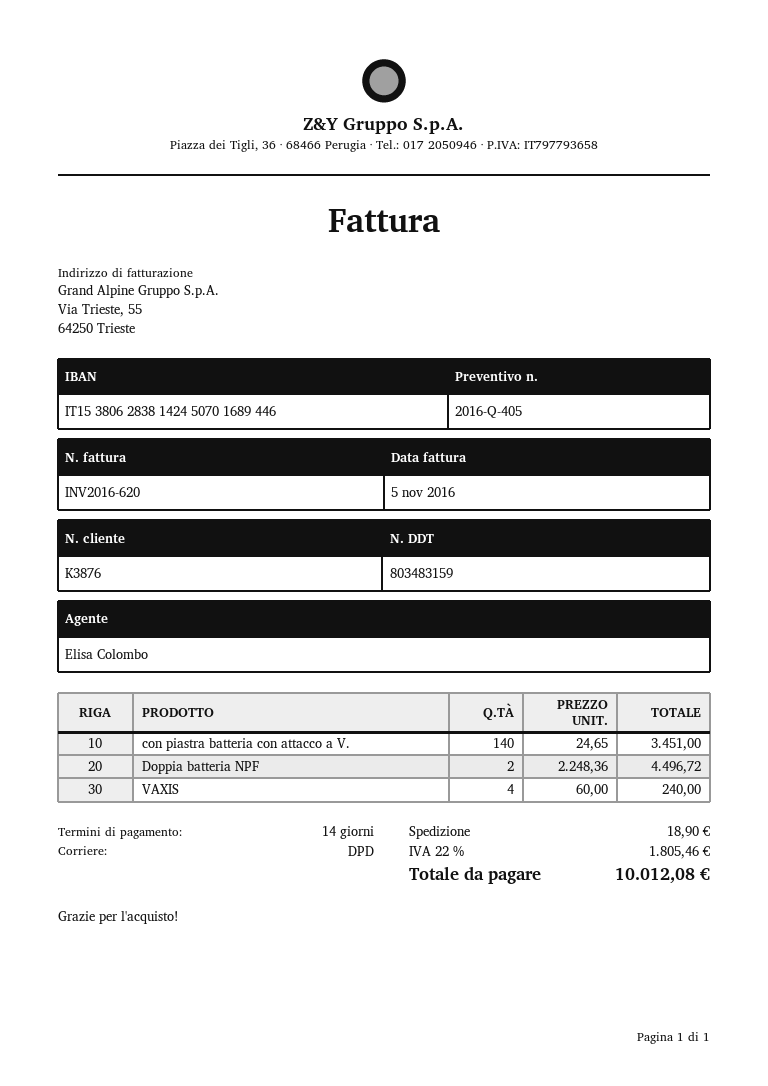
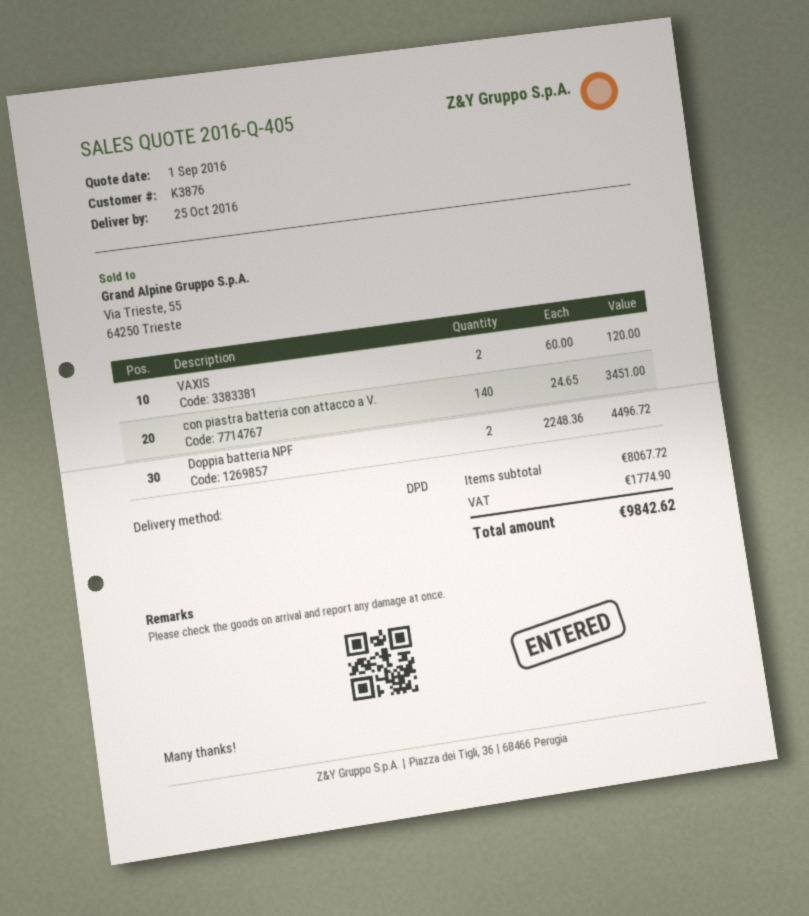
VAXIS: 4 x 60.00 = 240.00 -> 2 x 60.00 = 120.00
shipping: 18.90 -> none
tax: 1805.46 -> 1774.90
total: 10012.08 -> 9842.62

